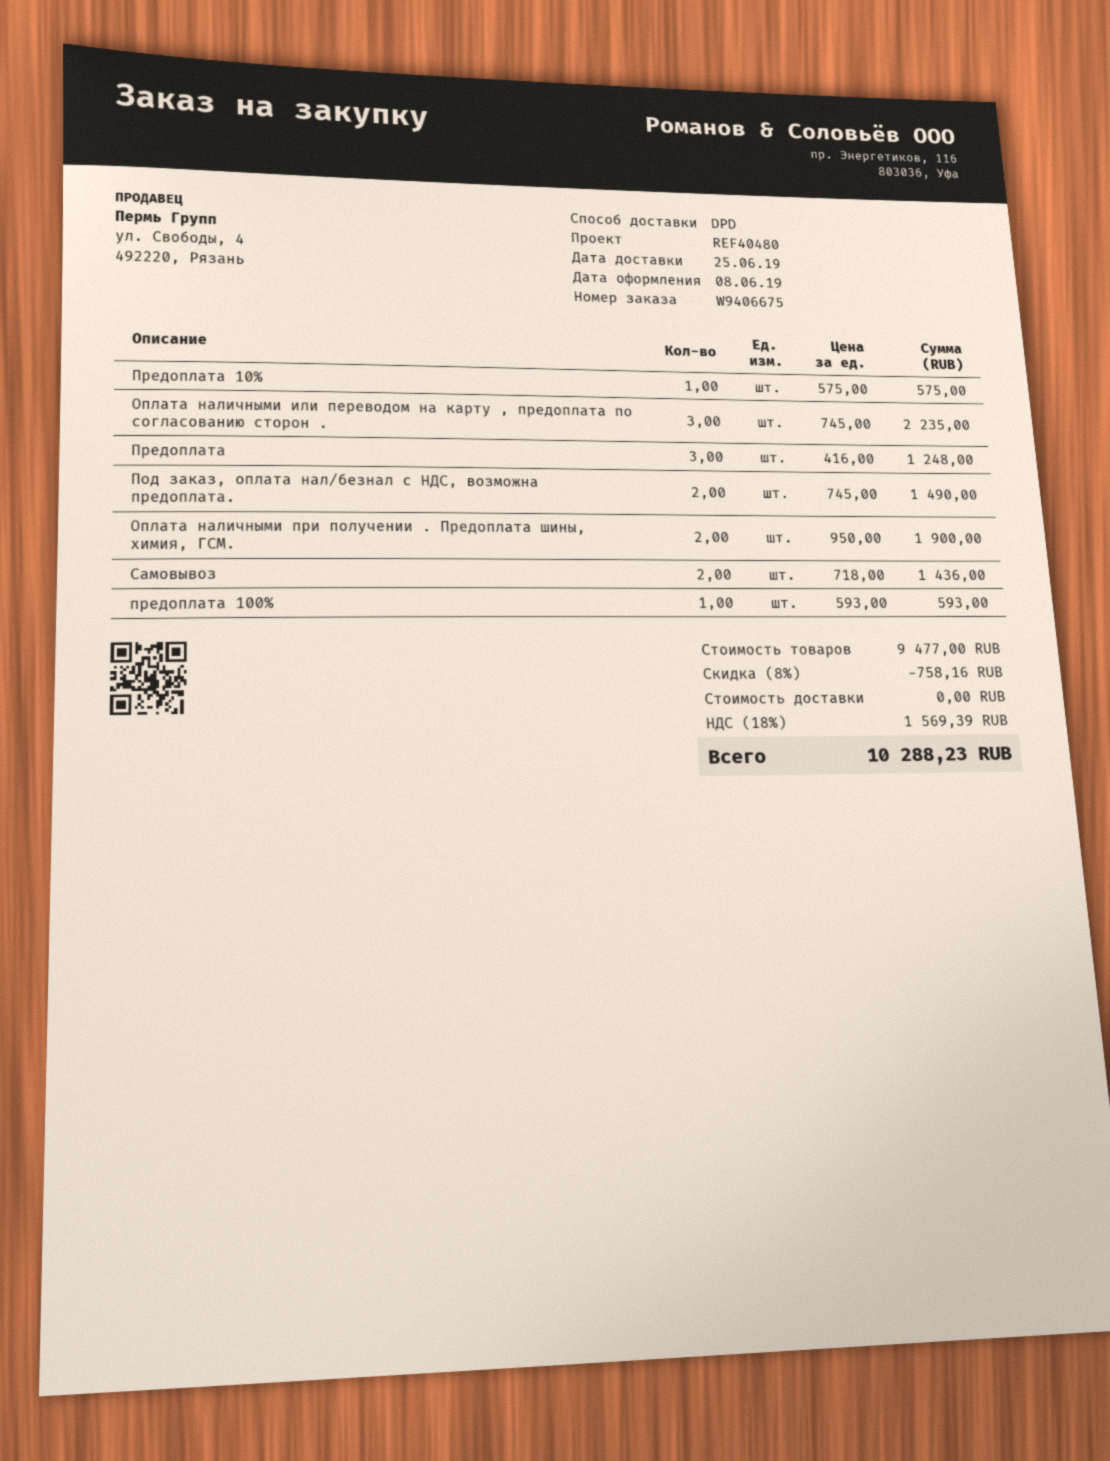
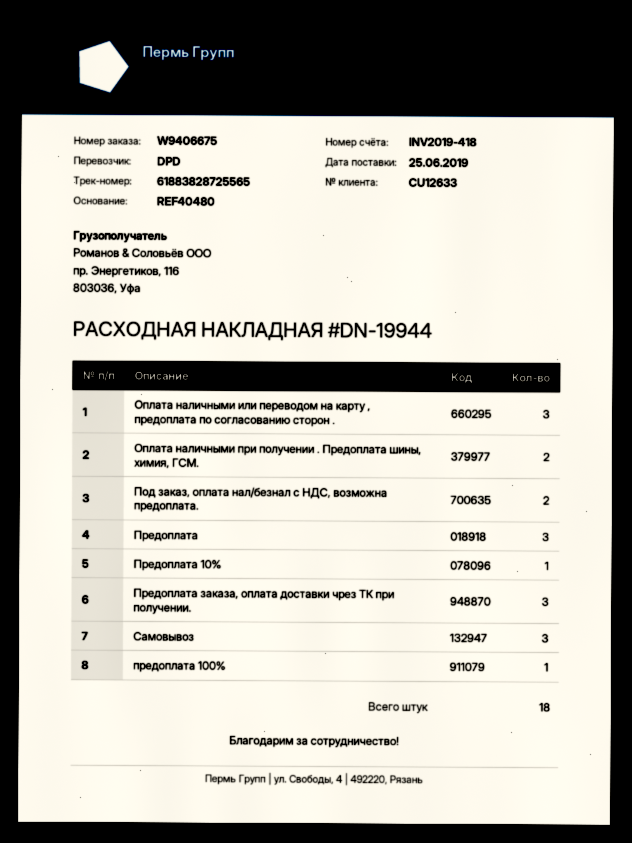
Самовывоз: 2 -> 3
Предоплата заказа, оплата доставки чрез ТК при получении.: none -> 3

